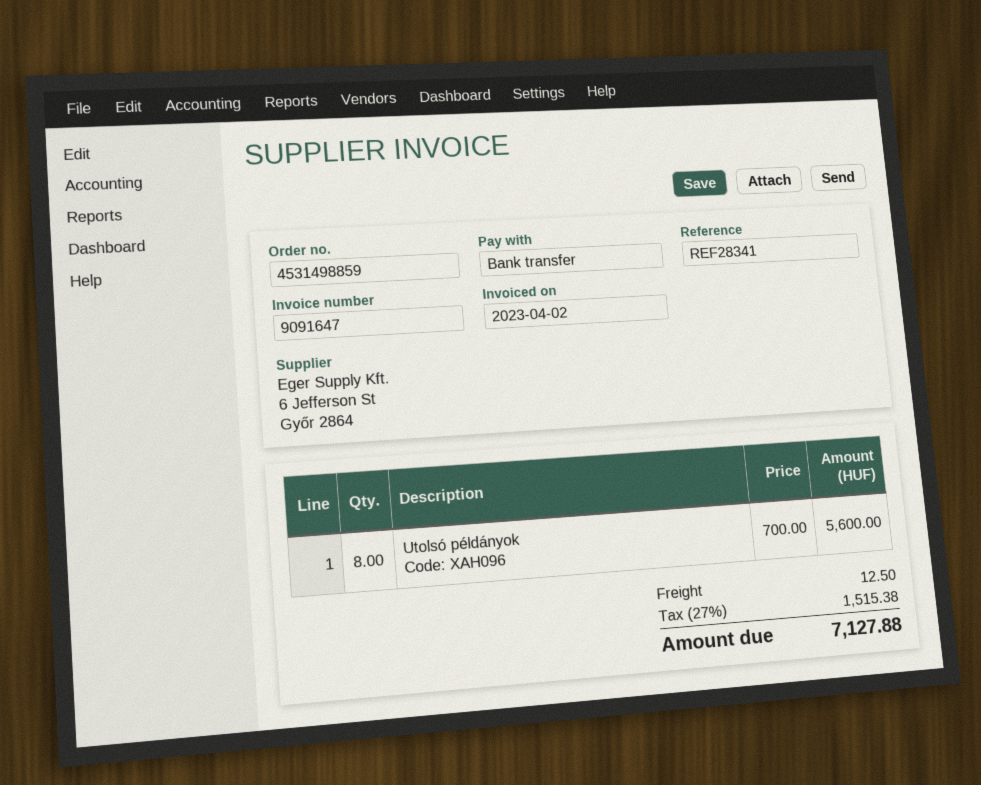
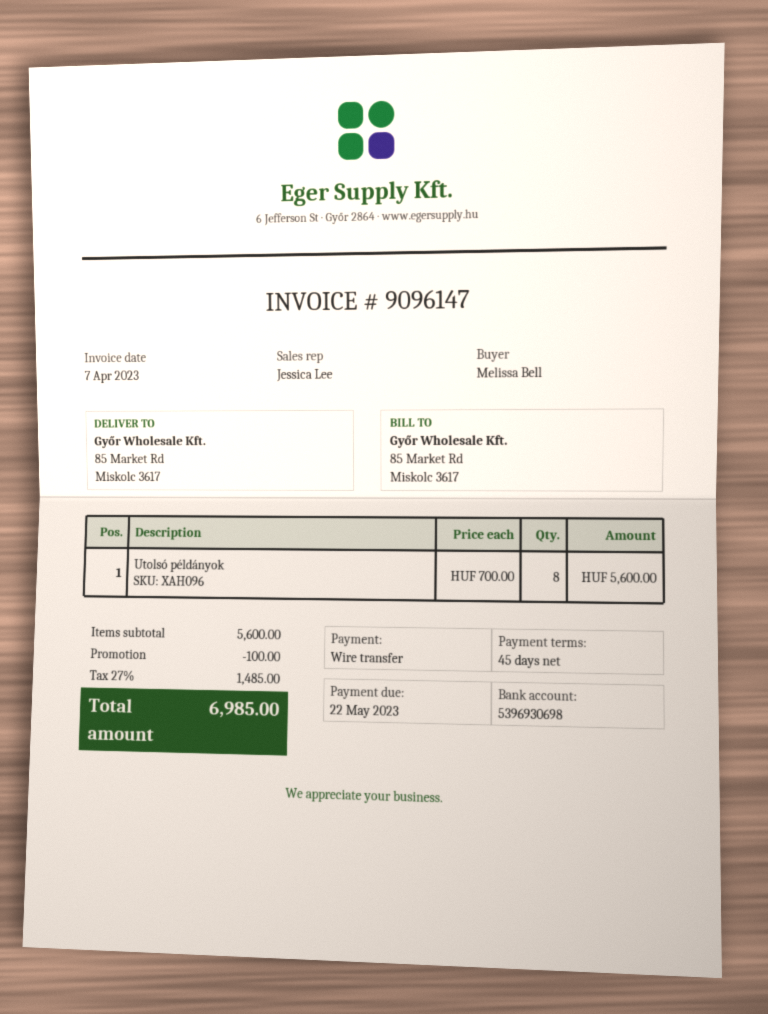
invoice number: 9091647 -> 9096147
invoice date: 2023-04-02 -> 2023-04-07
discount: none -> 100.00
shipping: 12.50 -> none
tax: 27% = 1515.38 -> 27% = 1485.00
total: 7127.88 -> 6985.00

